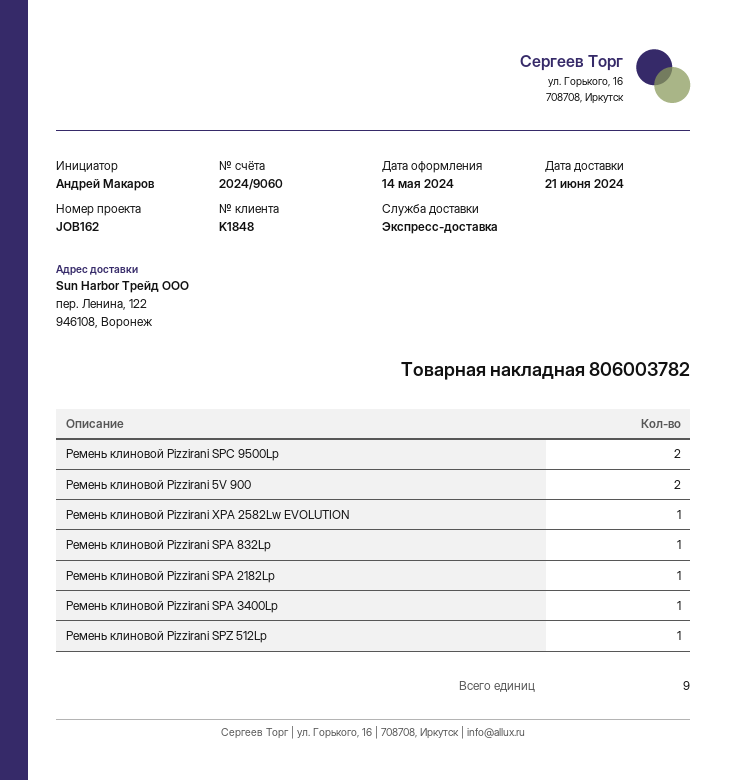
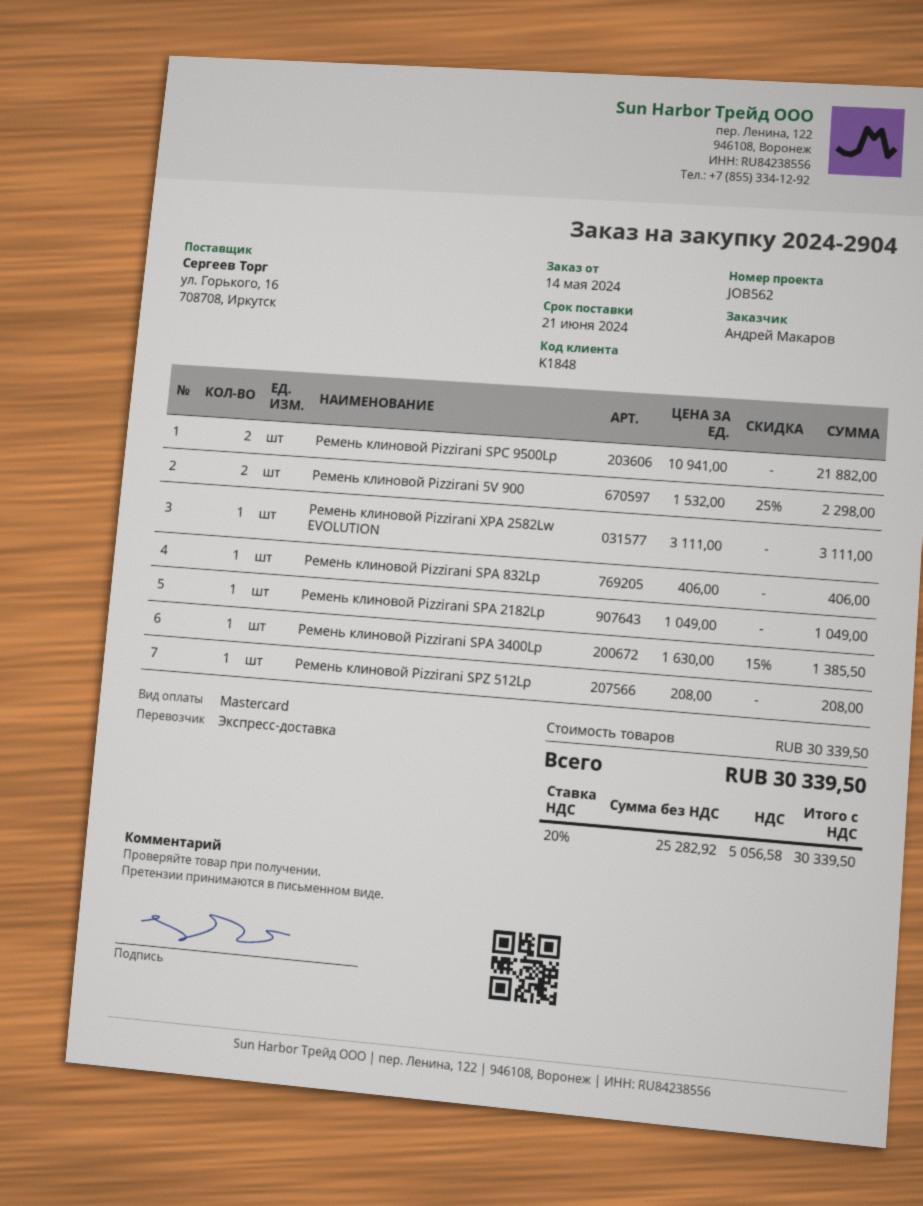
reference: JOB162 -> JOB562

